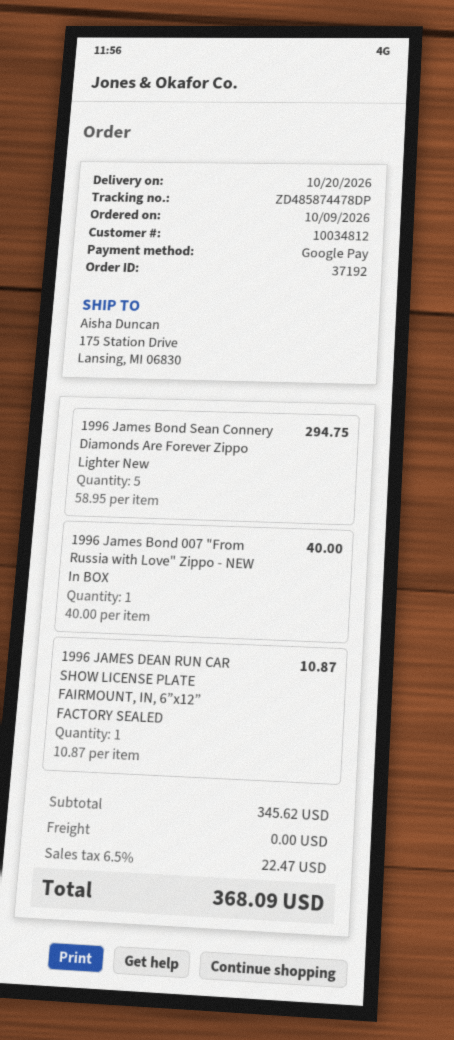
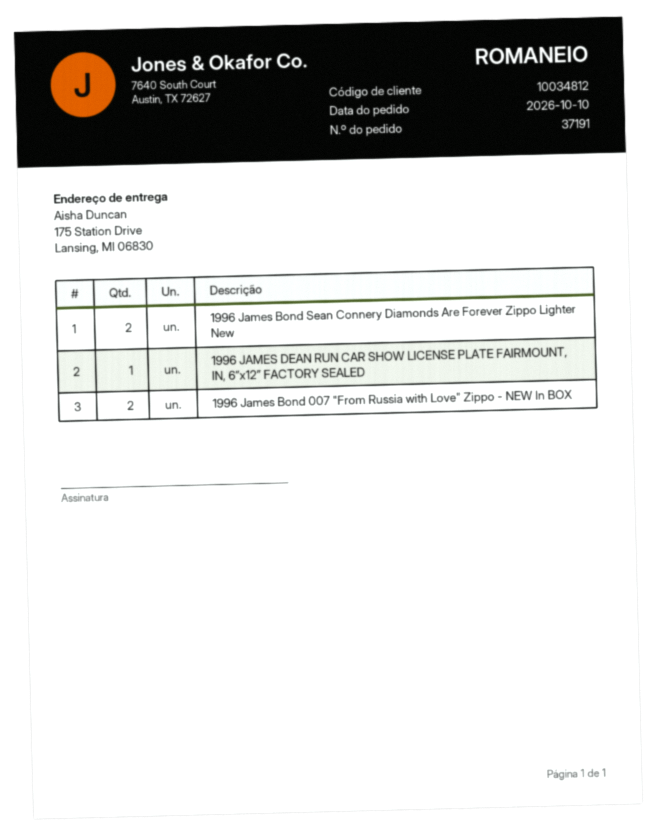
order number: 37192 -> 37191
order date: 2026-10-09 -> 2026-10-10
1996 James Bond Sean Connery Diamonds Are Forever Zippo Lighter New: 5 -> 2
1996 James Bond 007 "From Russia with Love" Zippo - NEW In BOX: 1 -> 2

